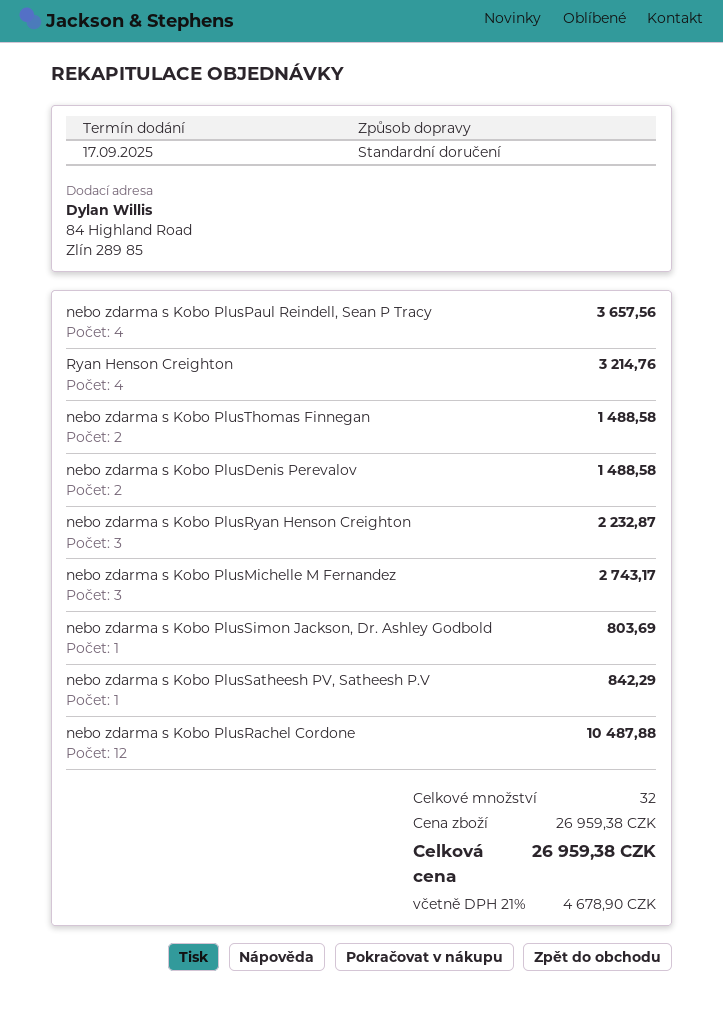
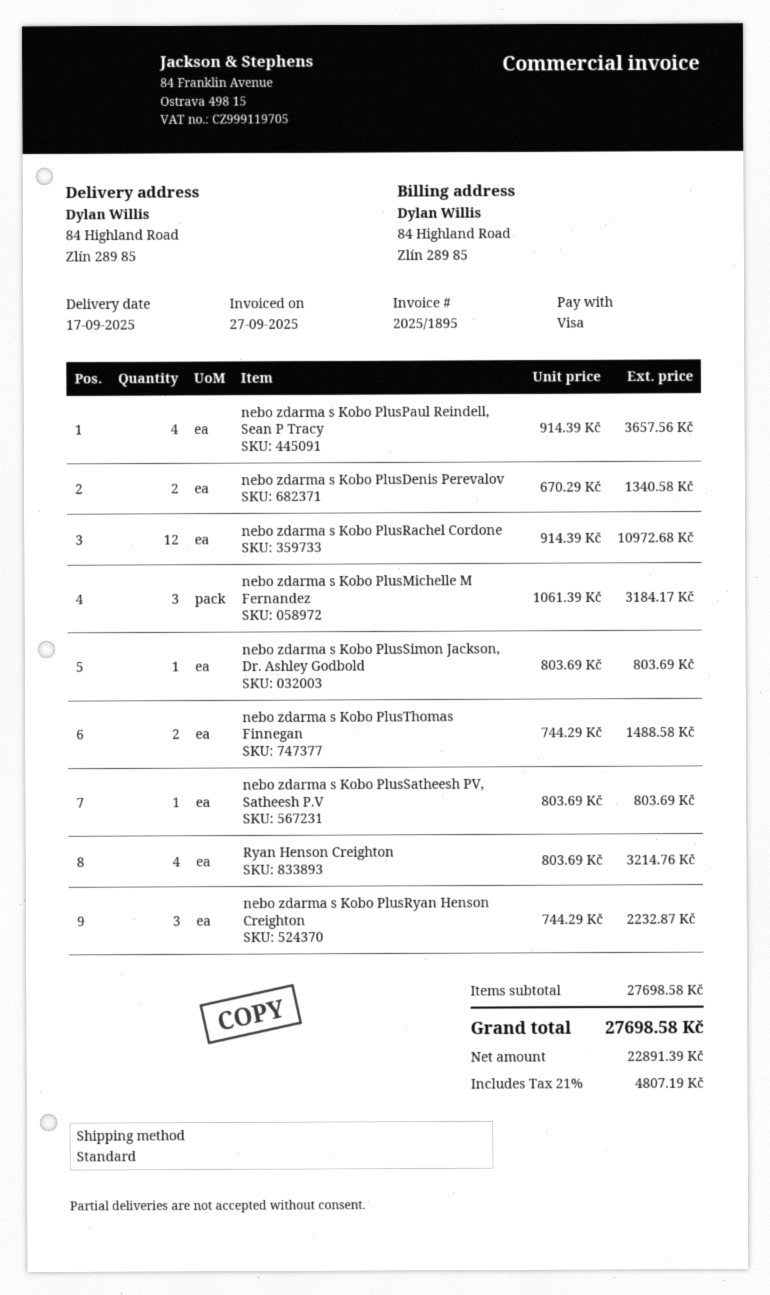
nebo zdarma s Kobo PlusDenis Perevalov: 2 for 1488.58 -> 2 for 1340.58
nebo zdarma s Kobo PlusMichelle M Fernandez: 3 for 2743.17 -> 3 for 3184.17
nebo zdarma s Kobo PlusSatheesh PV, Satheesh P.V: 1 for 842.29 -> 1 for 803.69
nebo zdarma s Kobo PlusRachel Cordone: 12 for 10487.88 -> 12 for 10972.68
subtotal: 26959.38 -> 27698.58
tax: 21% = 4678.90 -> 21% = 4807.19
total: 26959.38 -> 27698.58

